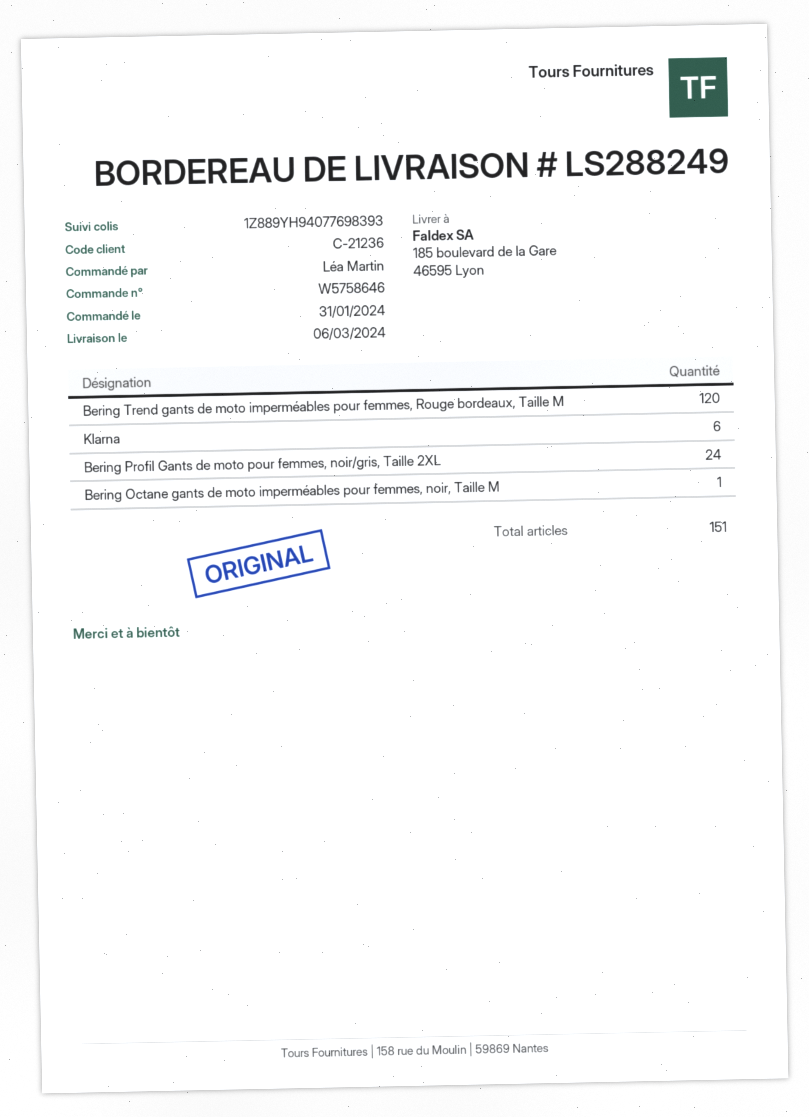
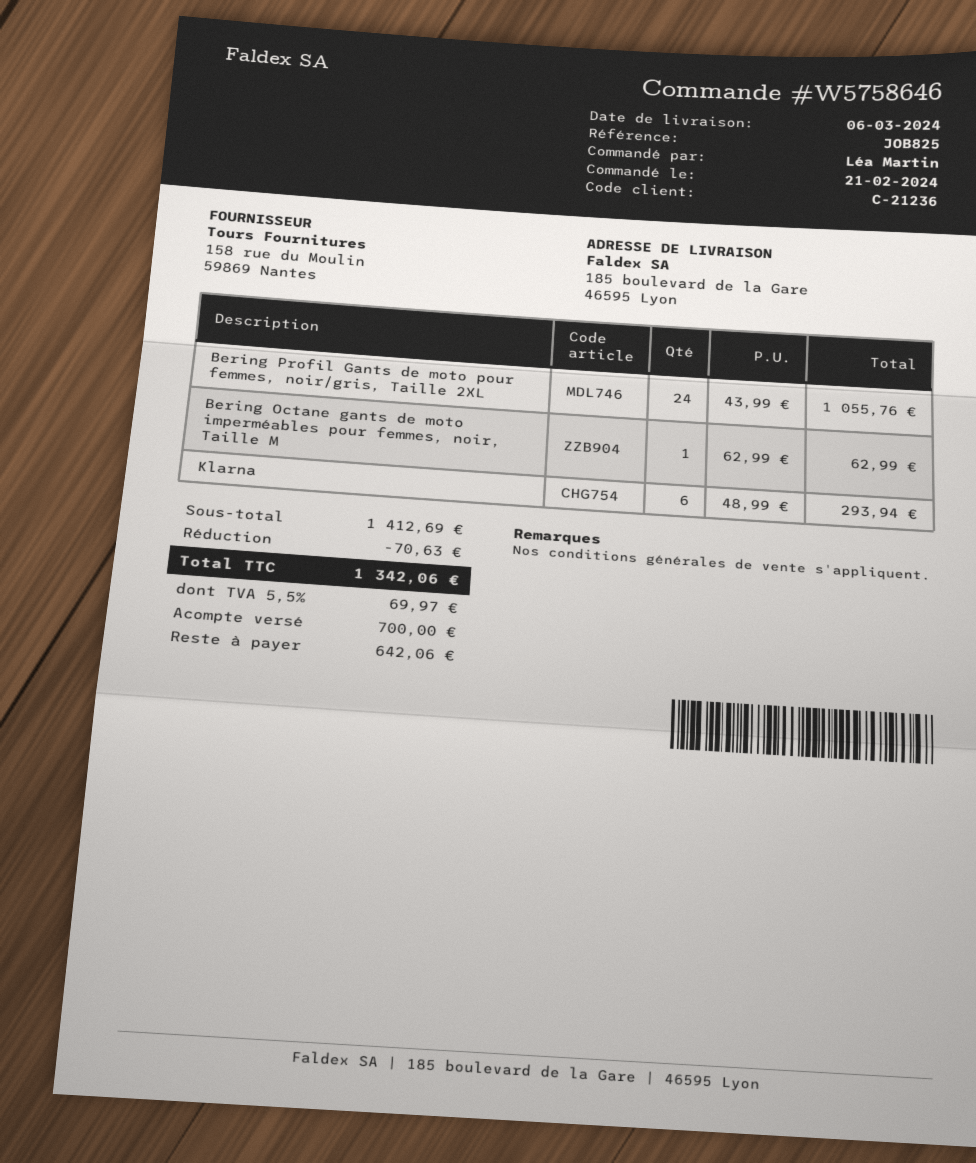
order date: 2024-01-31 -> 2024-02-21
Bering Trend gants de moto imperméables pour femmes, Rouge bordeaux, Taille M: 120 -> none

